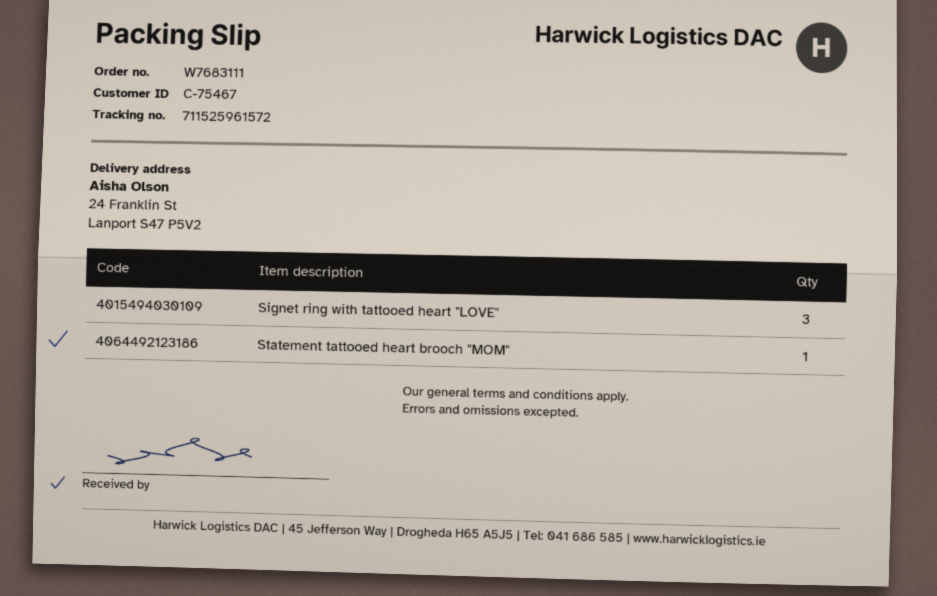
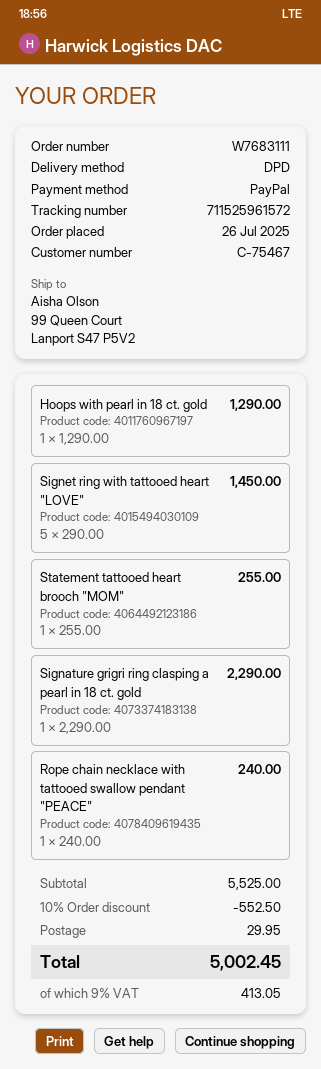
ship to: 24 Franklin St, Lanport S47 P5V2 -> 99 Queen Court, Lanport S47 P5V2
Signet ring with tattooed heart "LOVE": 3 -> 5
Hoops with pearl in 18 ct. gold: none -> 1
Signature grigri ring clasping a pearl in 18 ct. gold: none -> 1
Rope chain necklace with tattooed swallow pendant "PEACE": none -> 1

